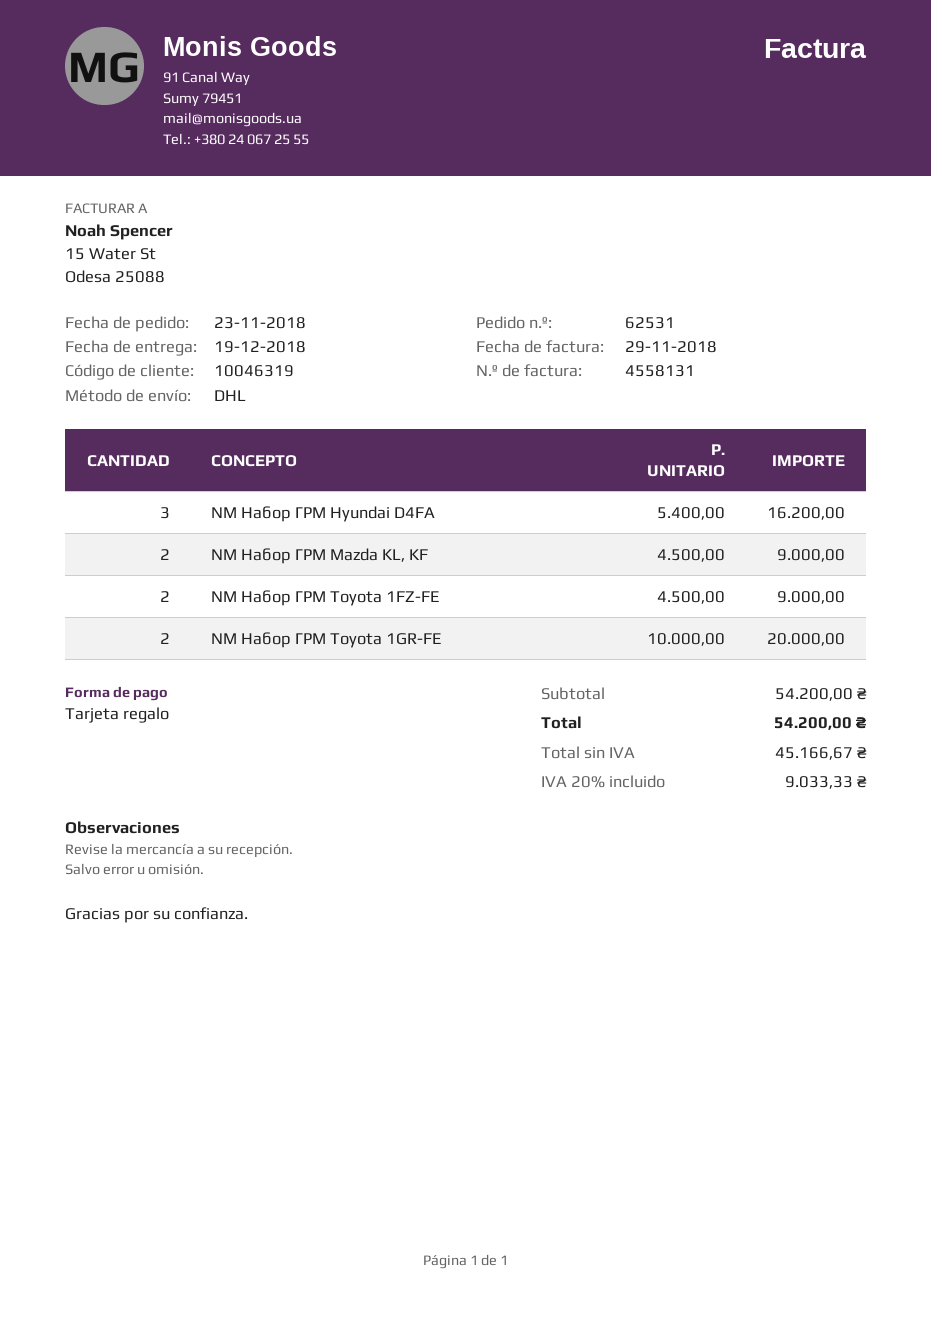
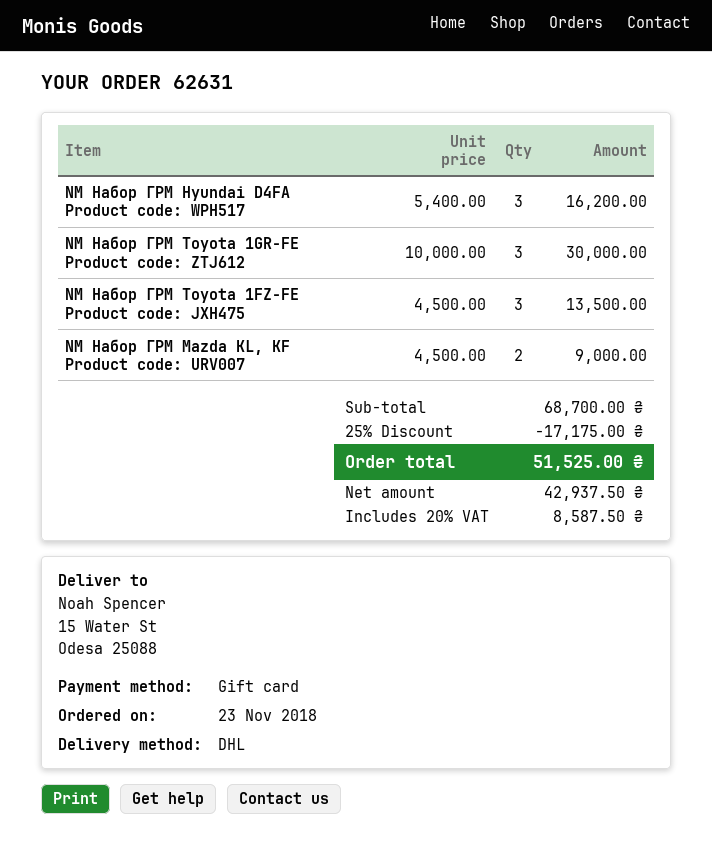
order number: 62531 -> 62631
NM Набор ГРМ Toyota 1FZ-FE: 2 x 4500.00 = 9000.00 -> 3 x 4500.00 = 13500.00
NM Набор ГРМ Toyota 1GR-FE: 2 x 10000.00 = 20000.00 -> 3 x 10000.00 = 30000.00
subtotal: 54200.00 -> 68700.00
discount: none -> 25% = 17175.00
net: 45166.67 -> 42937.50
tax: 20% = 9033.33 -> 20% = 8587.50
total: 54200.00 -> 51525.00

